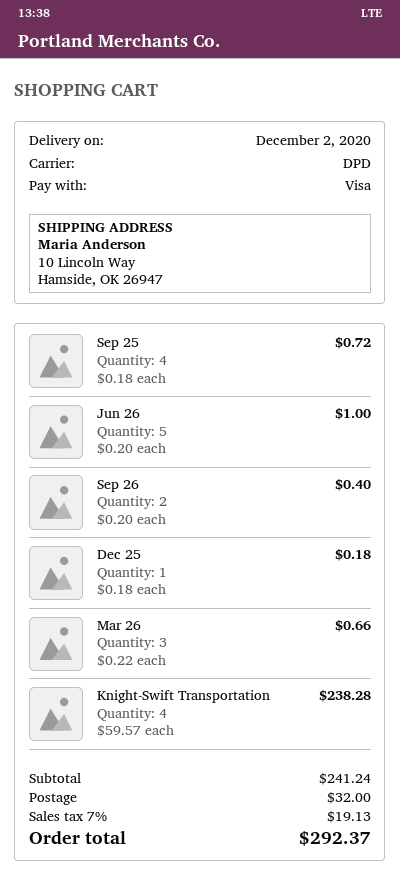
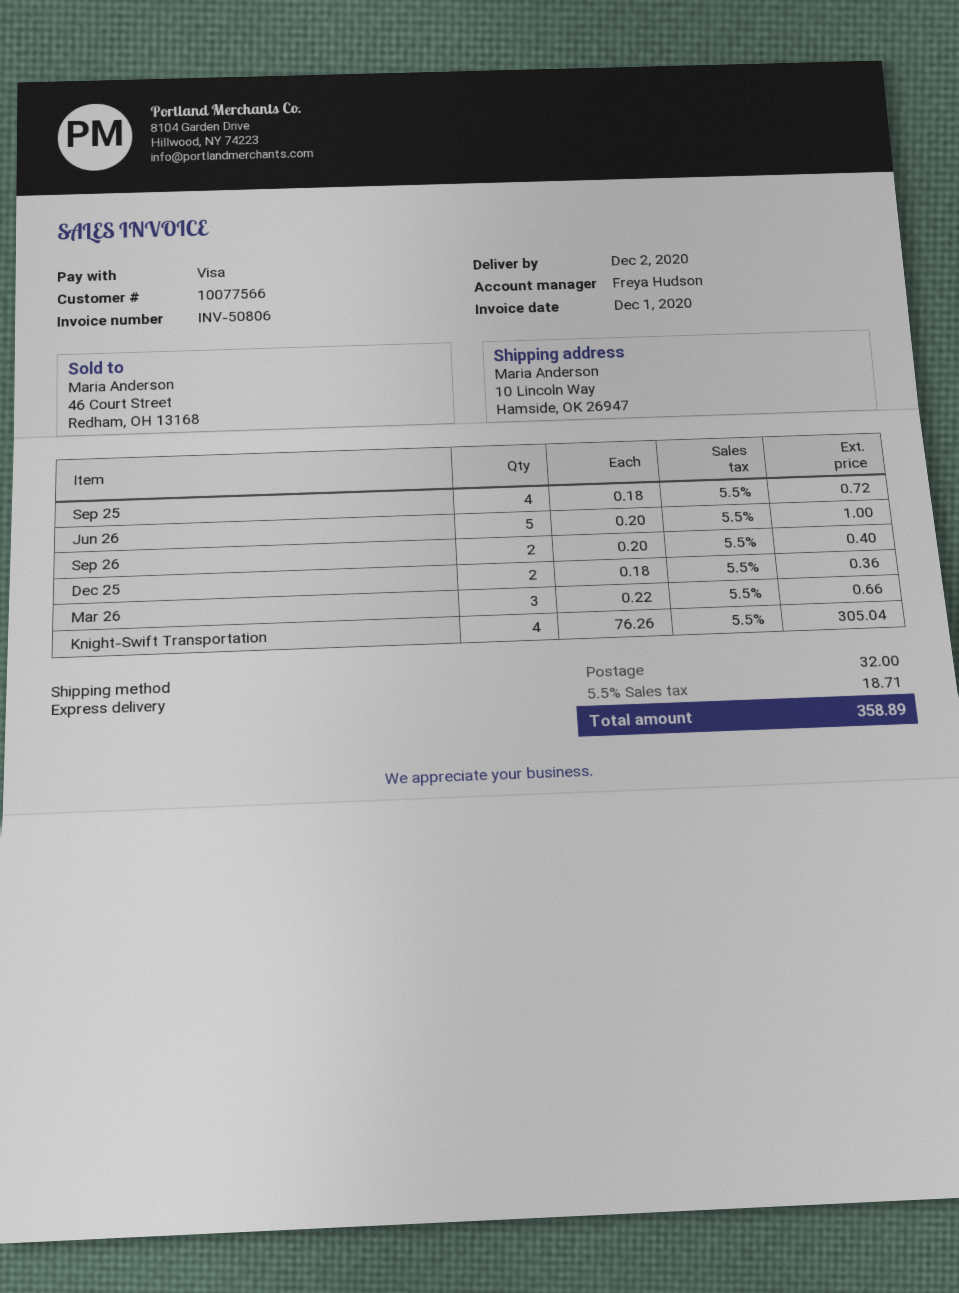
shipping method: DPD -> express
Dec 25: 1 x 0.18 = 0.18 -> 2 x 0.18 = 0.36
Knight-Swift Transportation: 4 x 59.57 = 238.28 -> 4 x 76.26 = 305.04
tax: 7% = 19.13 -> 5.5% = 18.71
total: 292.37 -> 358.89

